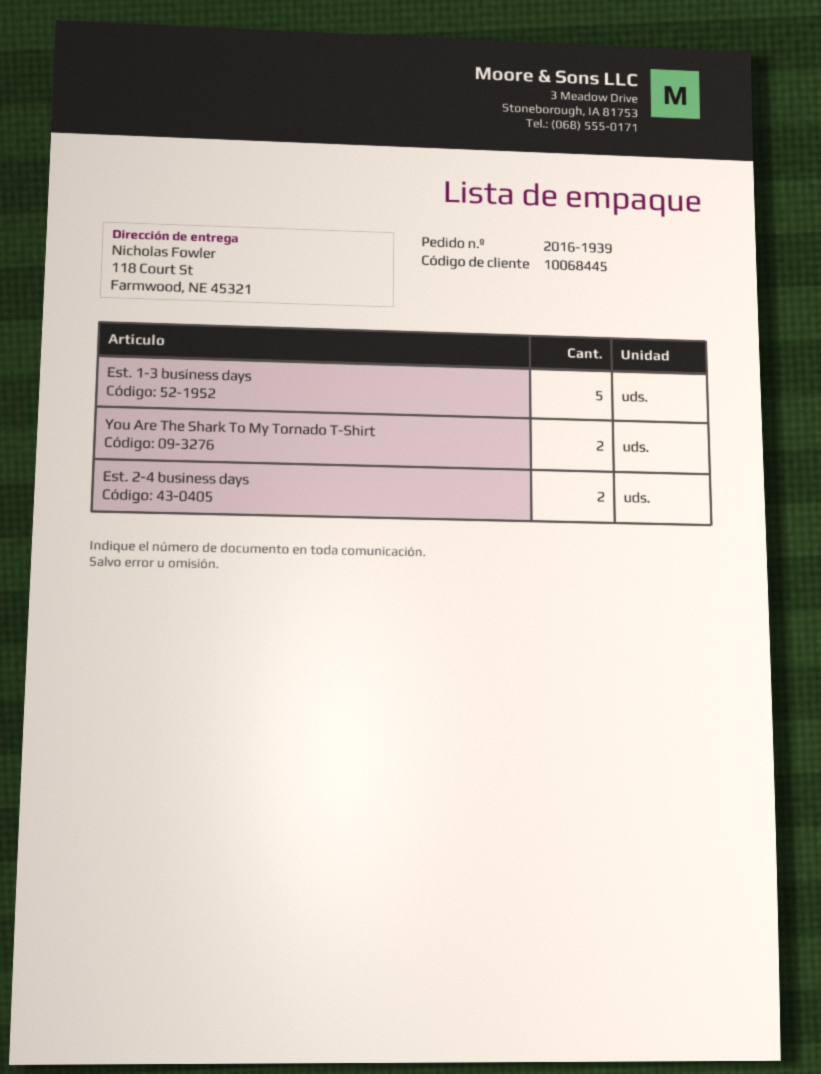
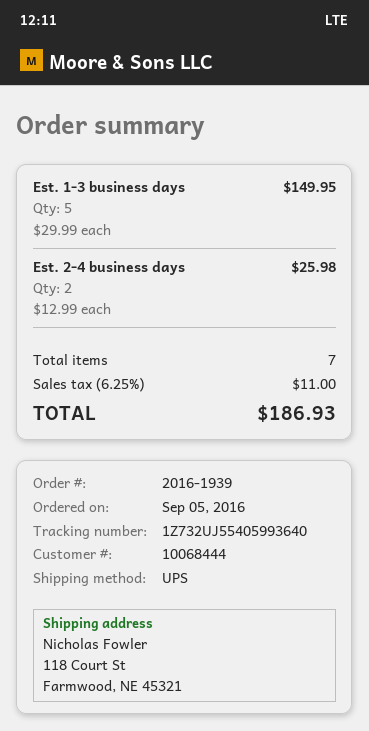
customer number: 10068445 -> 10068444
You Are The Shark To My Tornado T-Shirt: 2 -> none

